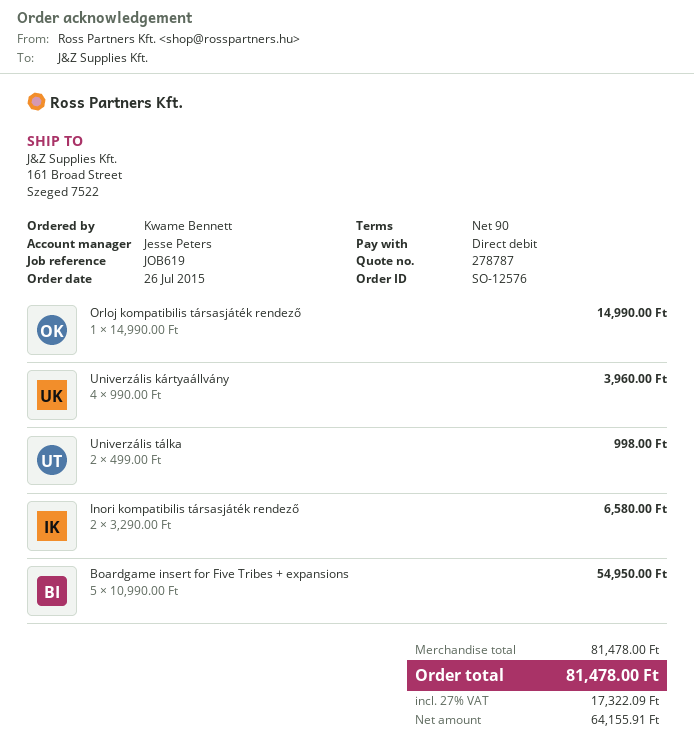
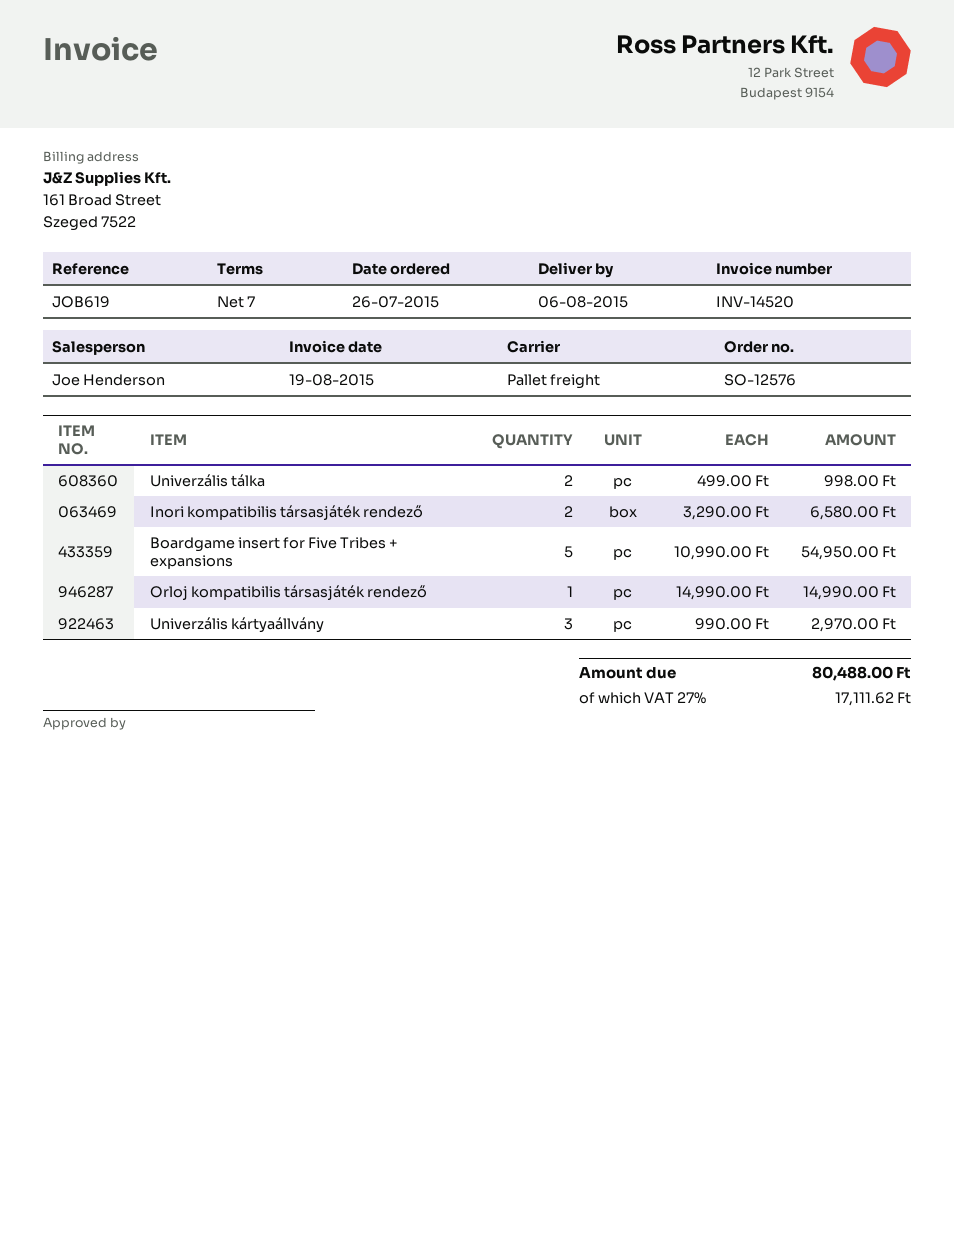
payment terms: 90 days -> 7 days
sales rep: Jesse Peters -> Joe Henderson
Univerzális kártyaállvány: 4 x 990.00 = 3960.00 -> 3 x 990.00 = 2970.00
tax: 27% = 17322.09 -> 27% = 17111.62
total: 81478.00 -> 80488.00

